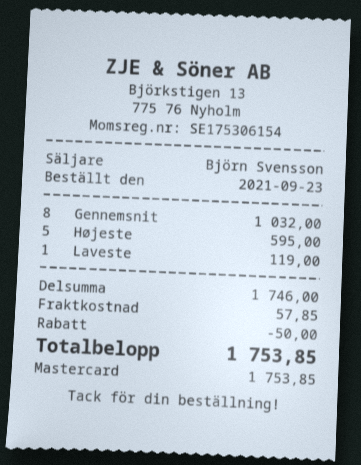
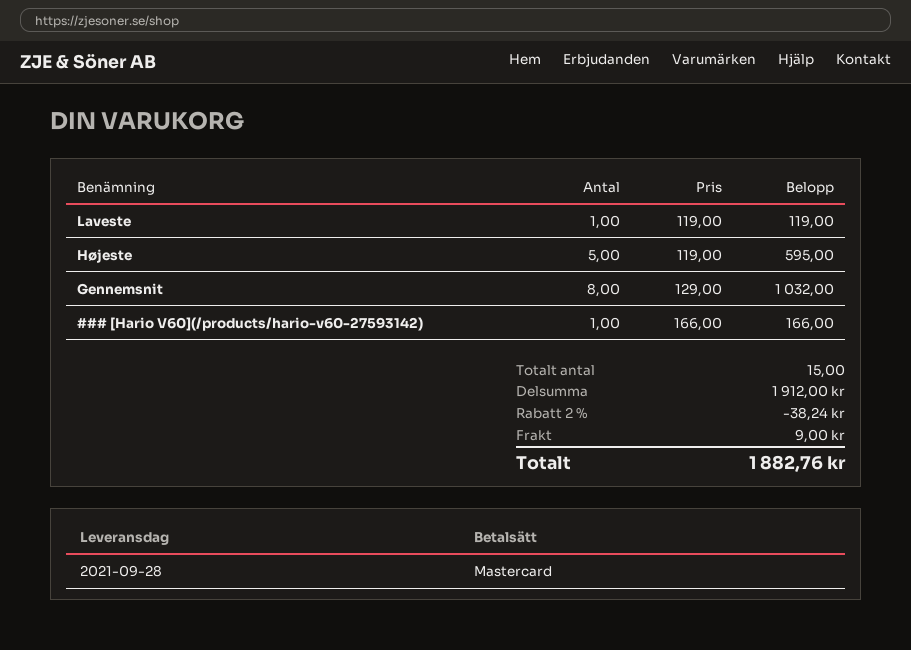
### [Hario V60](/products/hario-v60-27593142): none -> 1 for 166.00
subtotal: 1746.00 -> 1912.00
discount: 50.00 -> 38.24
shipping: 57.85 -> 9.00
total: 1753.85 -> 1882.76

